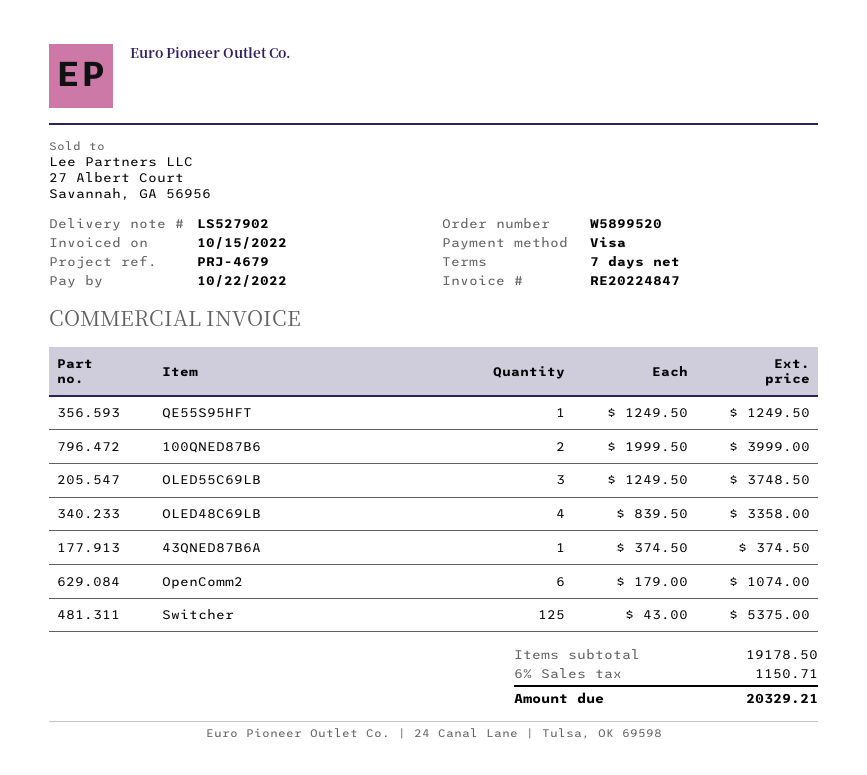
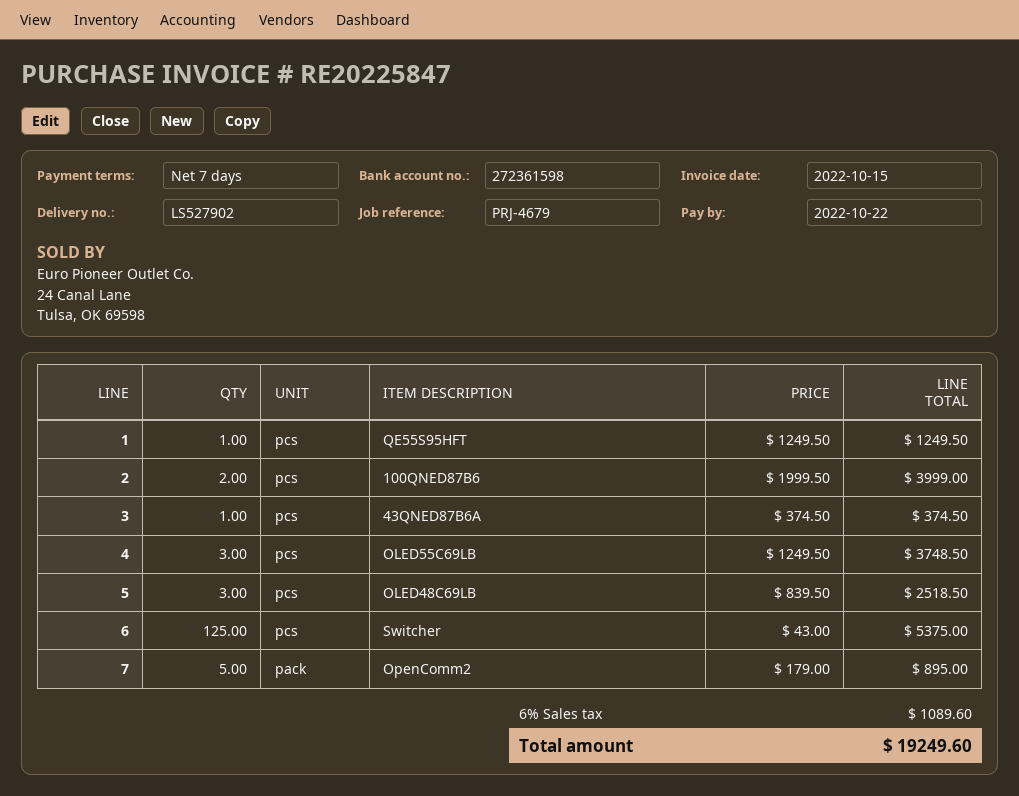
invoice number: RE20224847 -> RE20225847
OLED48C69LB: 4 x 839.50 = 3358.00 -> 3 x 839.50 = 2518.50
OpenComm2: 6 x 179.00 = 1074.00 -> 5 x 179.00 = 895.00
tax: 6% = 1150.71 -> 6% = 1089.60
total: 20329.21 -> 19249.60

